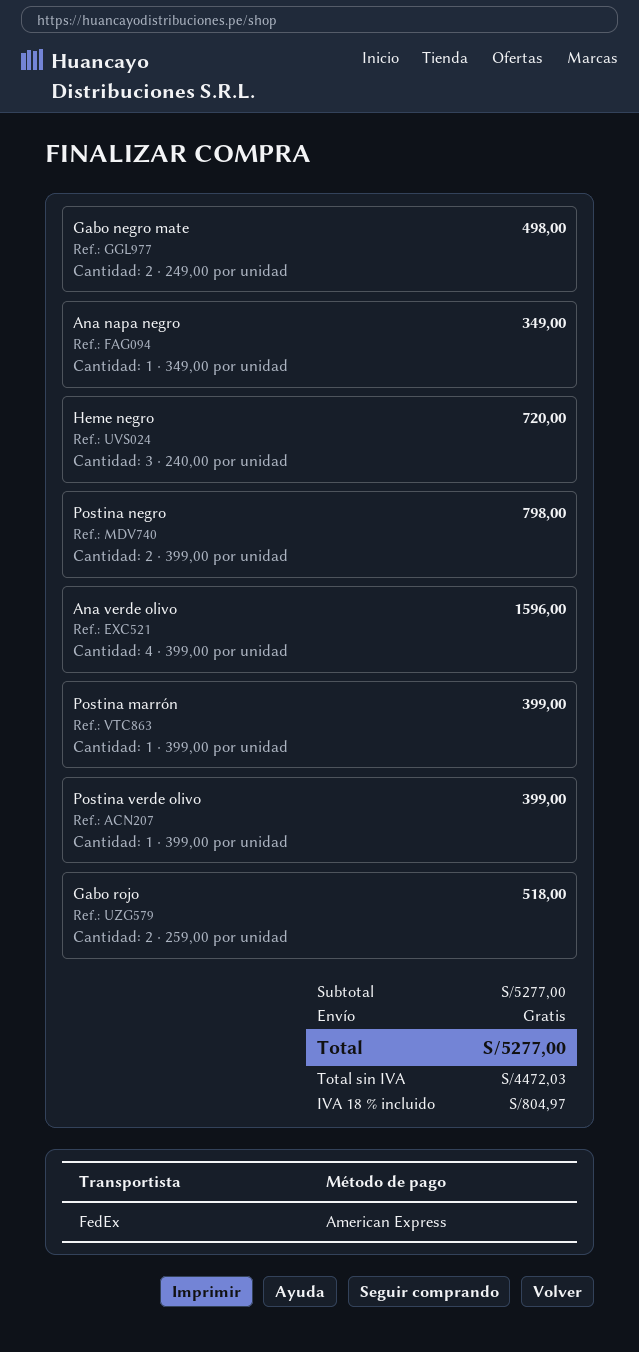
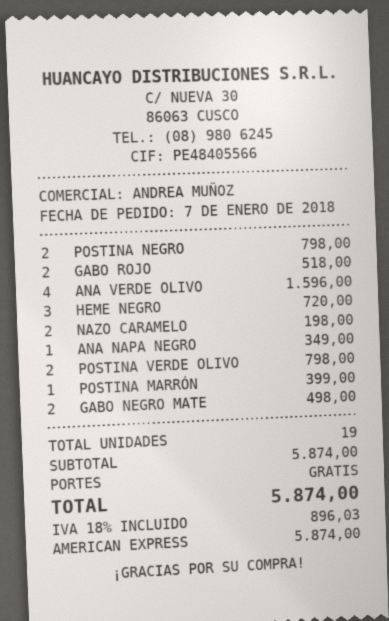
Postina verde olivo: 1 for 399.00 -> 2 for 798.00
NAZO CARAMELO: none -> 2 for 198.00
subtotal: 5277.00 -> 5874.00
tax: 18% = 804.97 -> 18% = 896.03
total: 5277.00 -> 5874.00

